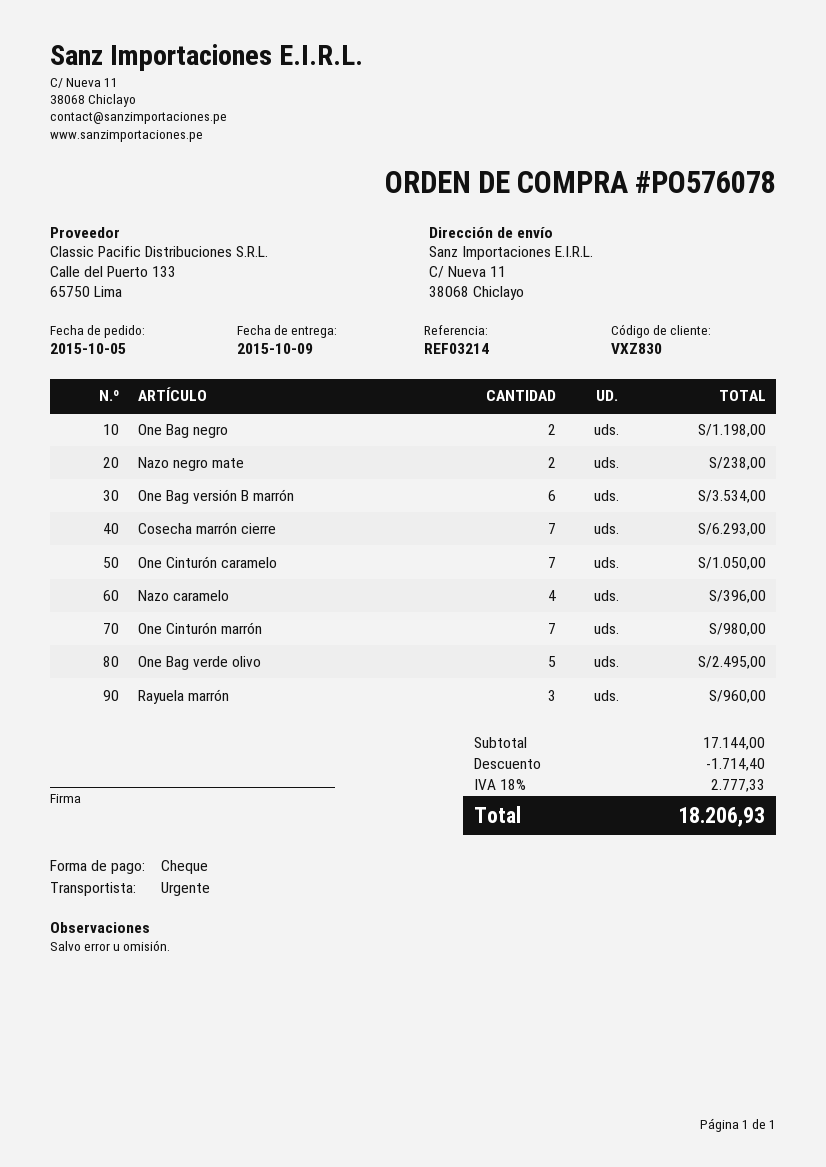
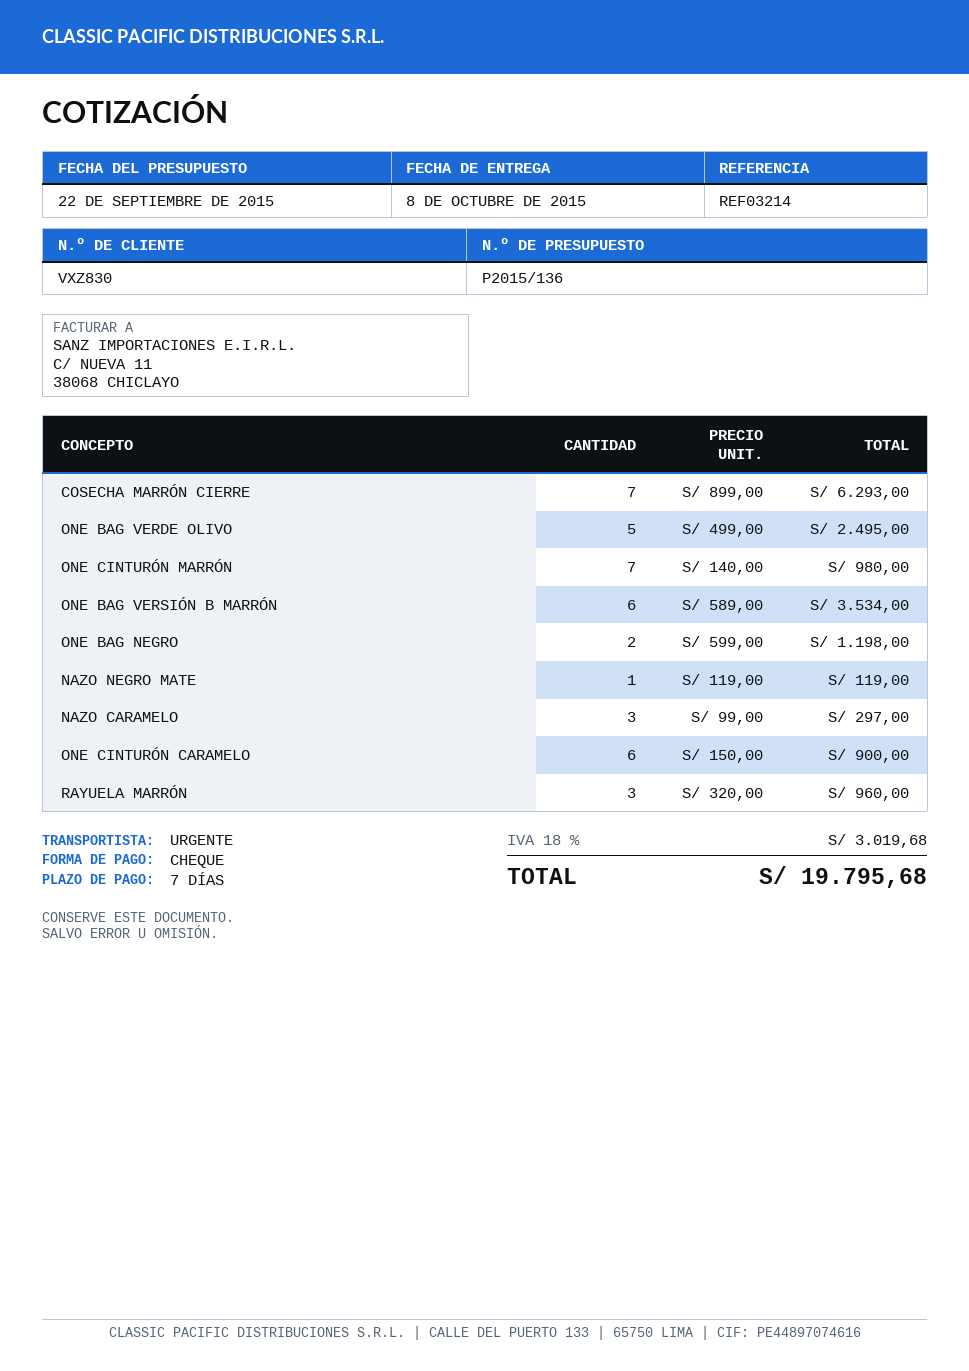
delivery date: 2015-10-09 -> 2015-10-08
Nazo negro mate: 2 for 238.00 -> 1 for 119.00
One Cinturón caramelo: 7 for 1050.00 -> 6 for 900.00
Nazo caramelo: 4 for 396.00 -> 3 for 297.00
discount: 1714.40 -> none
tax: 18% = 2777.33 -> 18% = 3019.68
total: 18206.93 -> 19795.68

